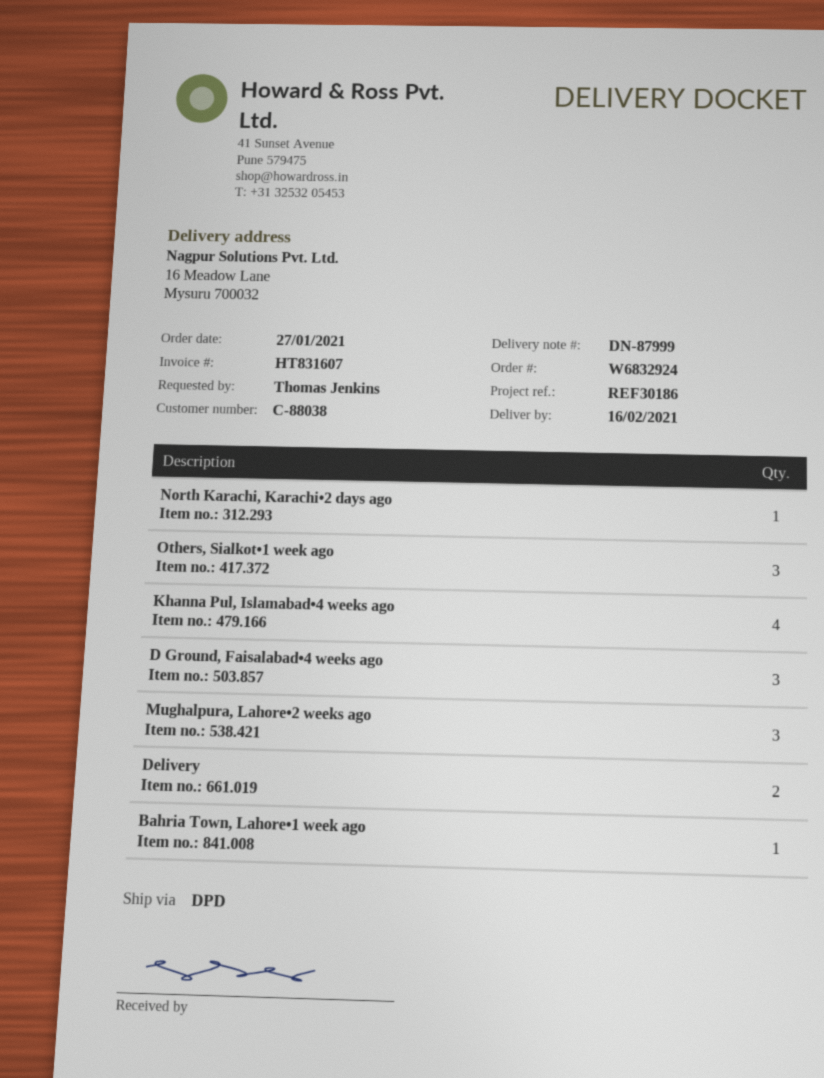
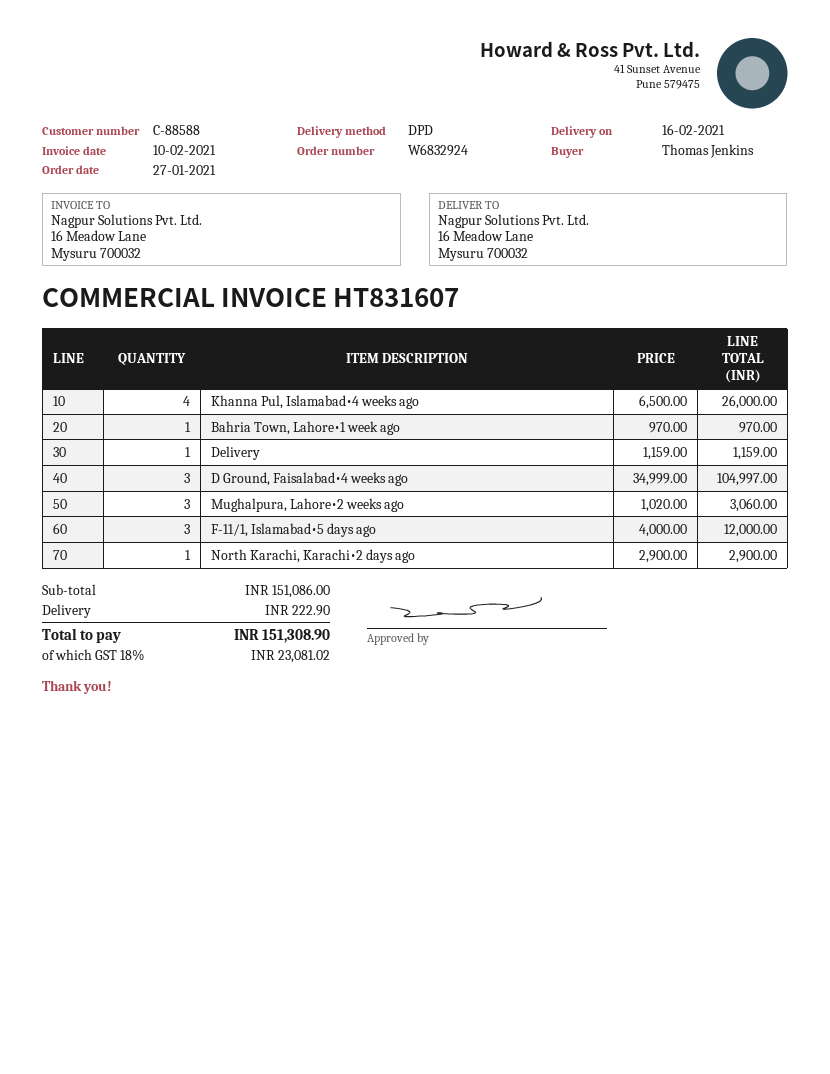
customer number: C-88038 -> C-88588
Others, Sialkot•1 week ago: 3 -> none
Delivery: 2 -> 1
F-11/1, Islamabad•5 days ago: none -> 3

